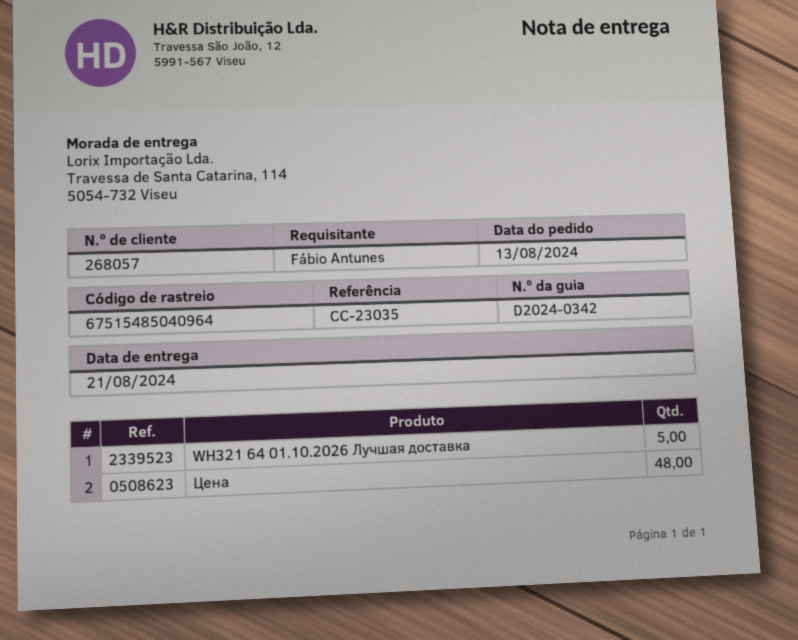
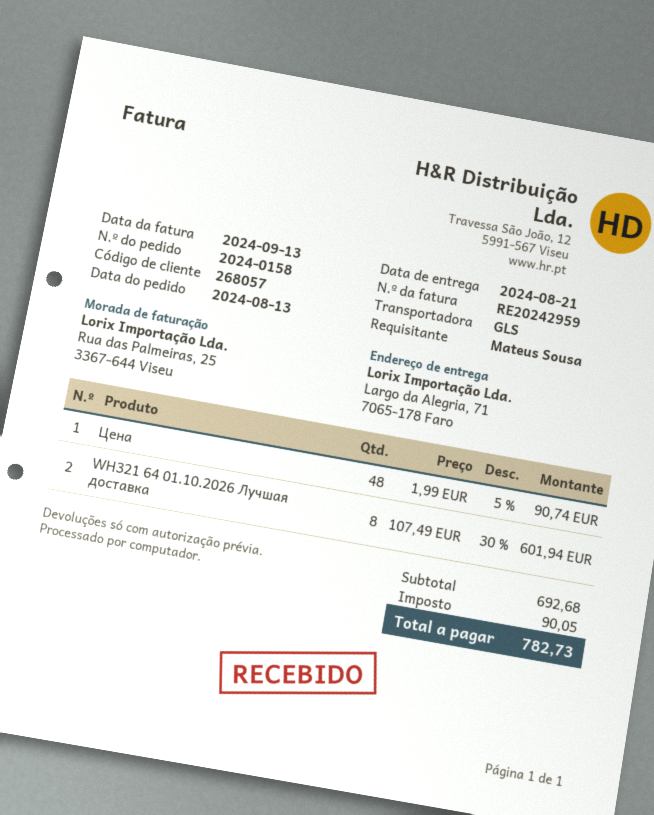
ordered by: Fábio Antunes -> Mateus Sousa
ship to: Travessa de Santa Catarina, 114, 5054-732 Viseu -> Largo da Alegria, 71, 7065-178 Faro
WH321 64 01.10.2026 Лучшая доставка: 5 -> 8

